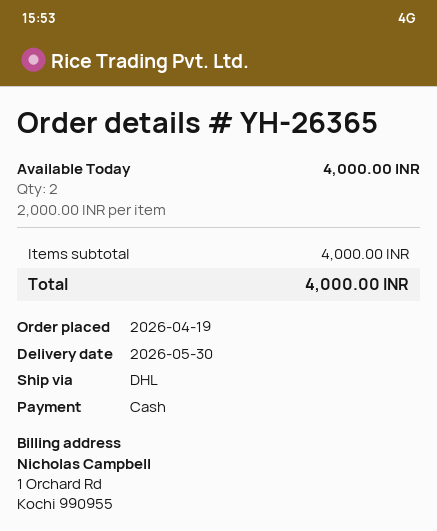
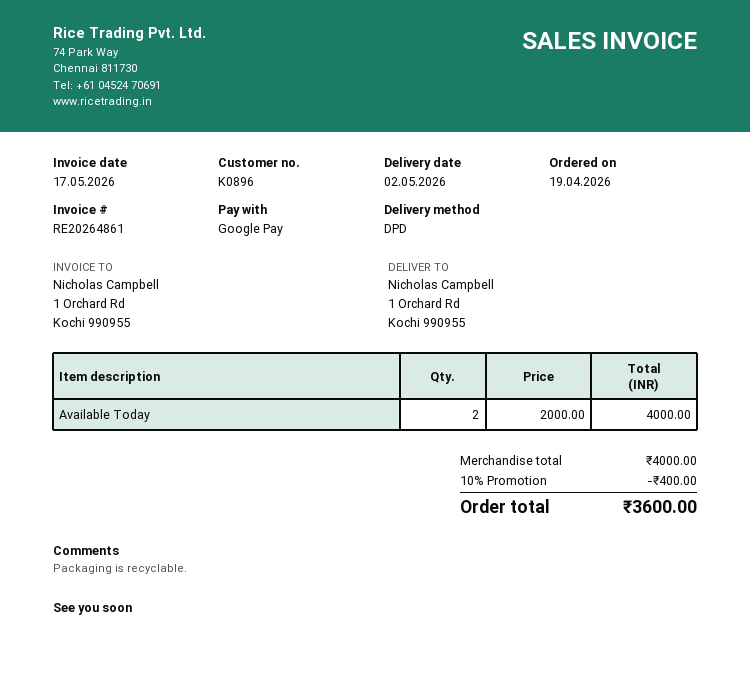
delivery date: 2026-05-30 -> 2026-05-02
payment method: cash -> Google Pay
shipping method: DHL -> DPD
discount: none -> 10% = 400.00
total: 4000.00 -> 3600.00

